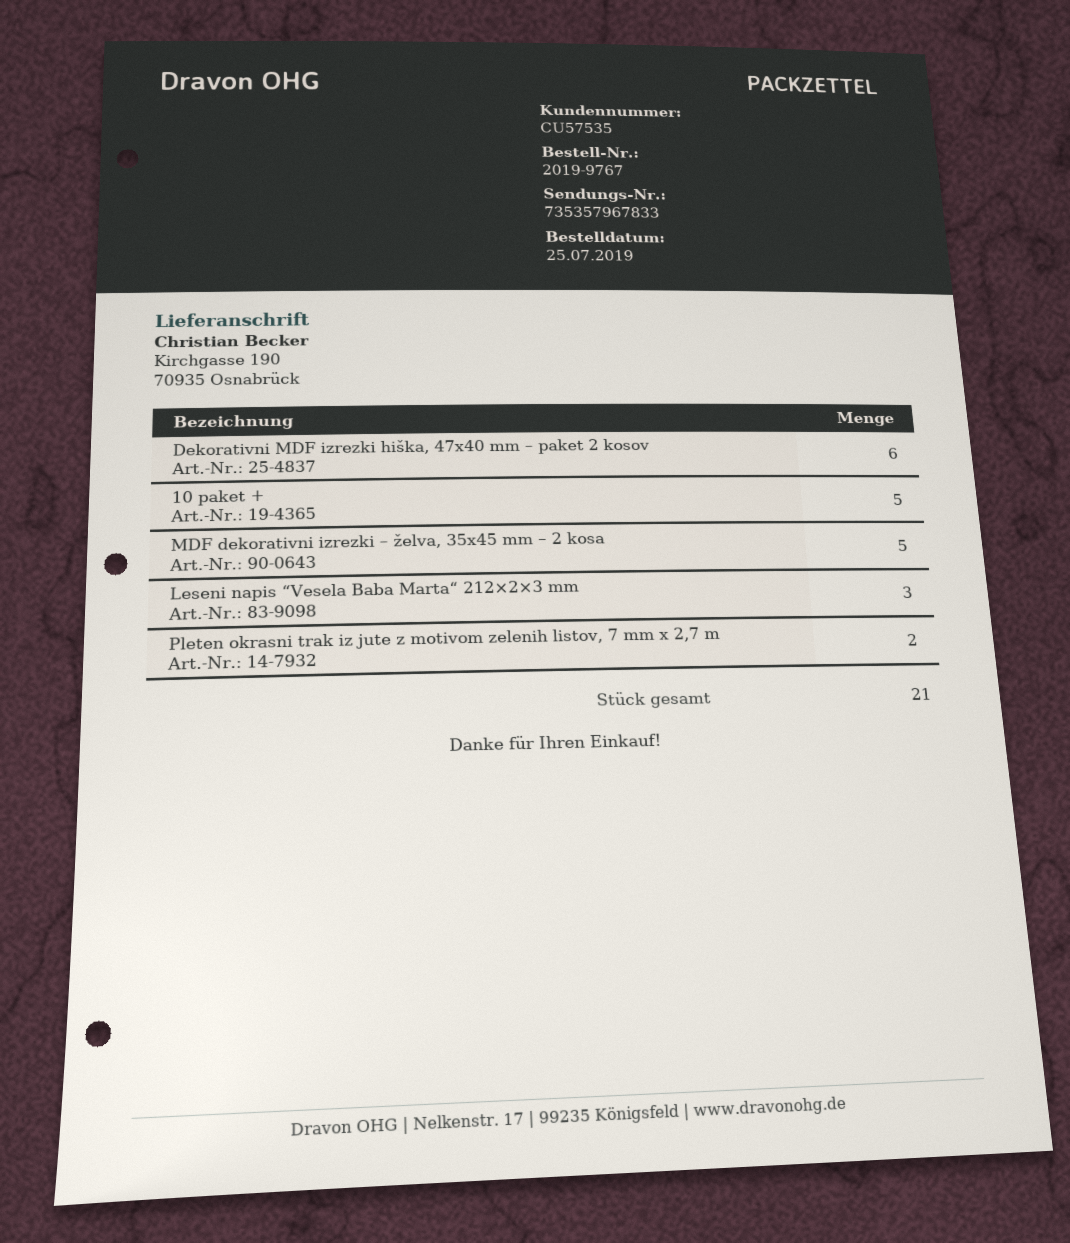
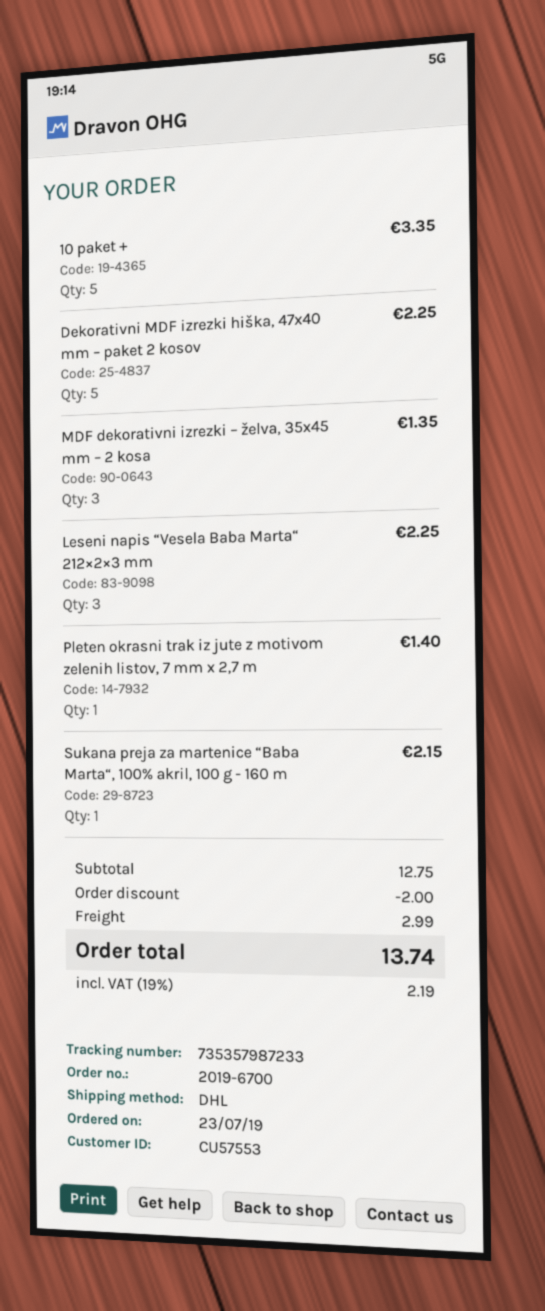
order number: 2019-9767 -> 2019-6700
order date: 2019-07-25 -> 2019-07-23
customer number: CU57535 -> CU57553
tracking number: 735357967833 -> 735357987233
Dekorativni MDF izrezki hiška, 47x40 mm – paket 2 kosov: 6 -> 5
MDF dekorativni izrezki – želva, 35x45 mm – 2 kosa: 5 -> 3
Pleten okrasni trak iz jute z motivom zelenih listov, 7 mm x 2,7 m: 2 -> 1
Sukana preja za martenice “Baba Marta“, 100% akril, 100 g - 160 m: none -> 1

